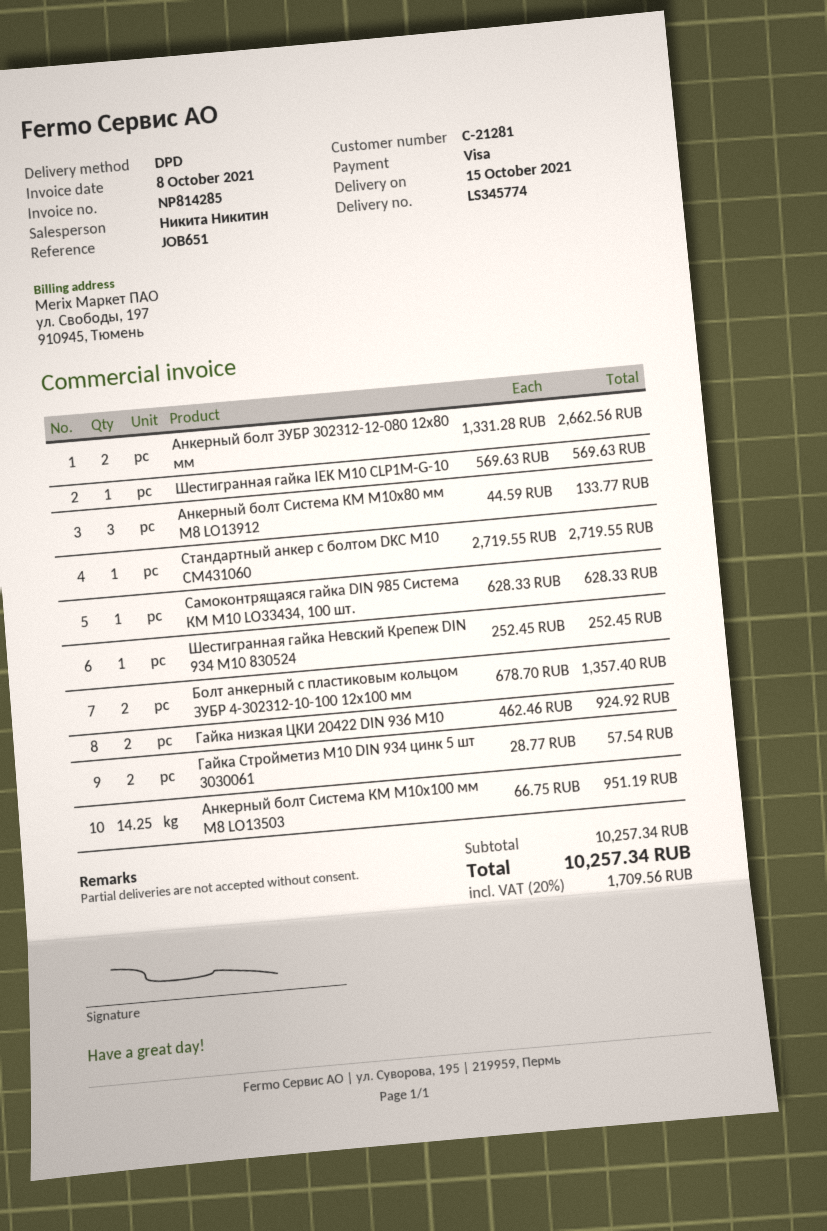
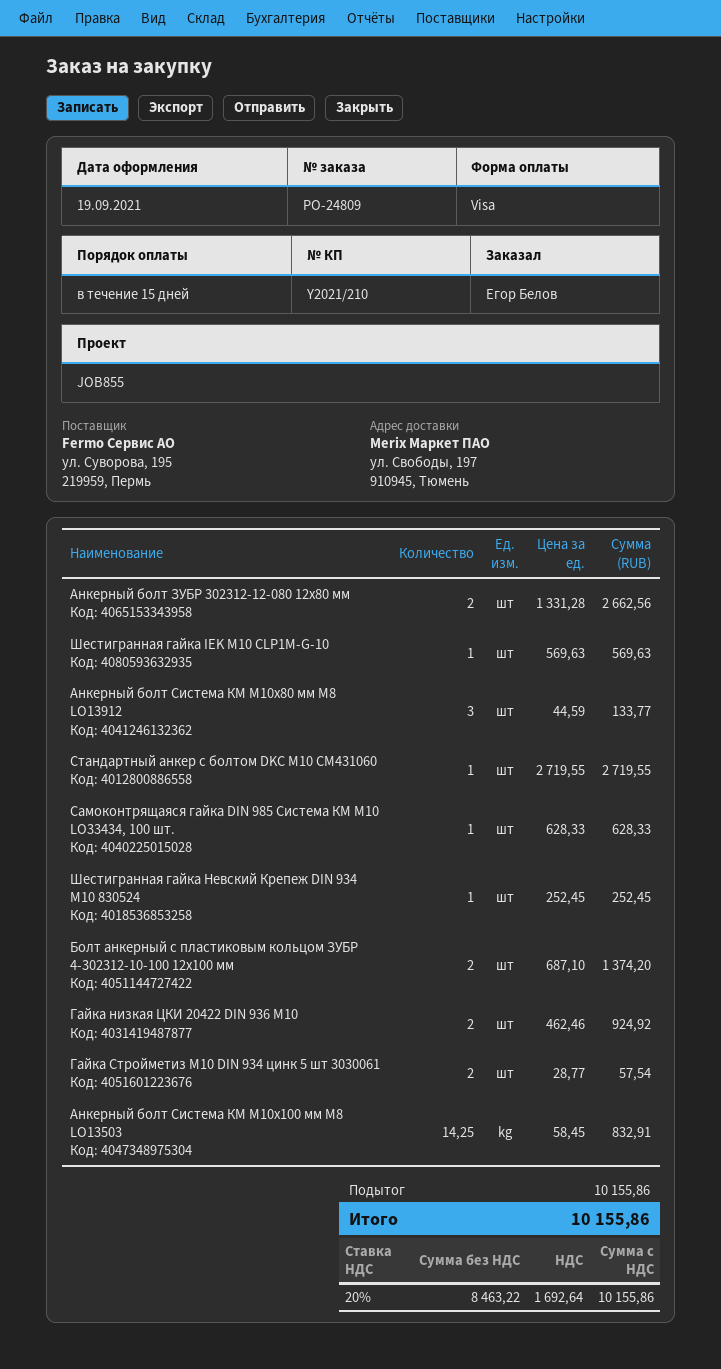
reference: JOB651 -> JOB855
Болт анкерный с пластиковым кольцом ЗУБР 4-302312-10-100 12x100 мм: 2 x 678.70 = 1357.40 -> 2 x 687.10 = 1374.20
Анкерный болт Система КМ М10х100 мм М8 LO13503: 14.25 x 66.75 = 951.19 -> 14.25 x 58.45 = 832.91
subtotal: 10257.34 -> 10155.86
tax: 20% = 1709.56 -> 20% = 1692.64
total: 10257.34 -> 10155.86

